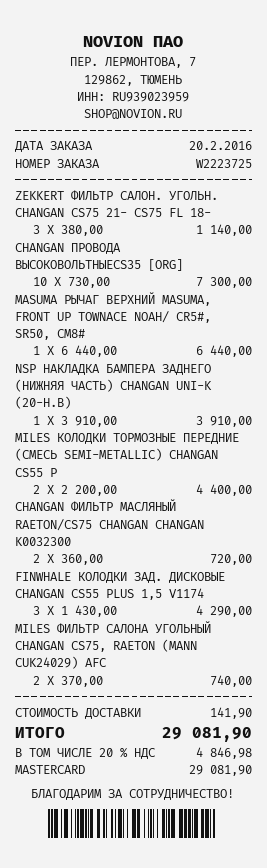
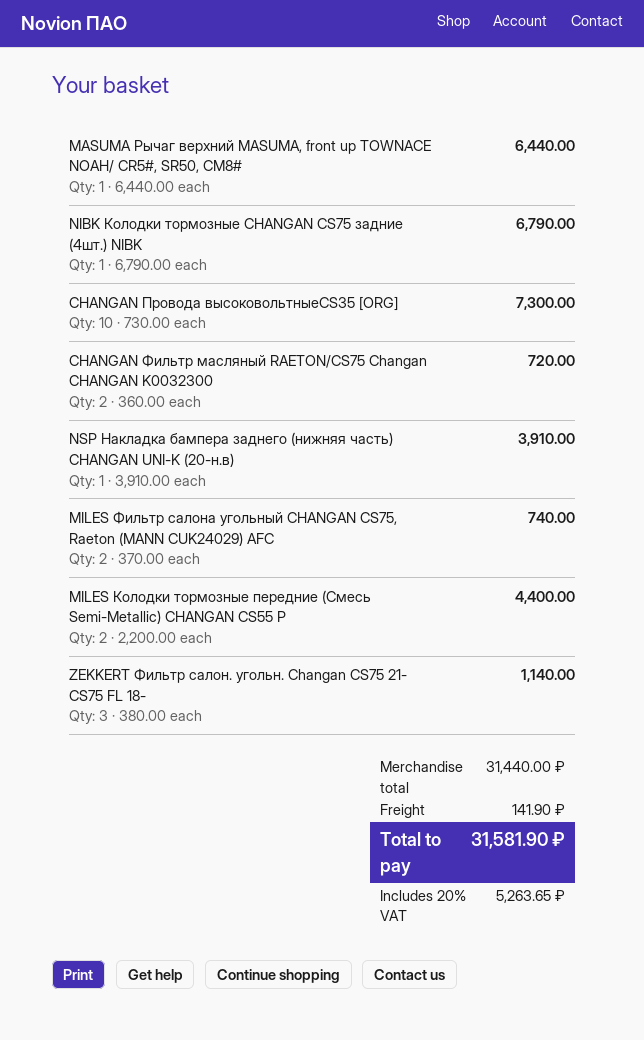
FINWHALE КОЛОДКИ ЗАД. ДИСКОВЫЕ CHANGAN CS55 PLUS 1,5 V1174: 3 x 1430.00 = 4290.00 -> none
NIBK Колодки тормозные CHANGAN CS75 задние (4шт.) NIBK: none -> 1 x 6790.00 = 6790.00
tax: 20% = 4846.98 -> 20% = 5263.65
total: 29081.90 -> 31581.90

